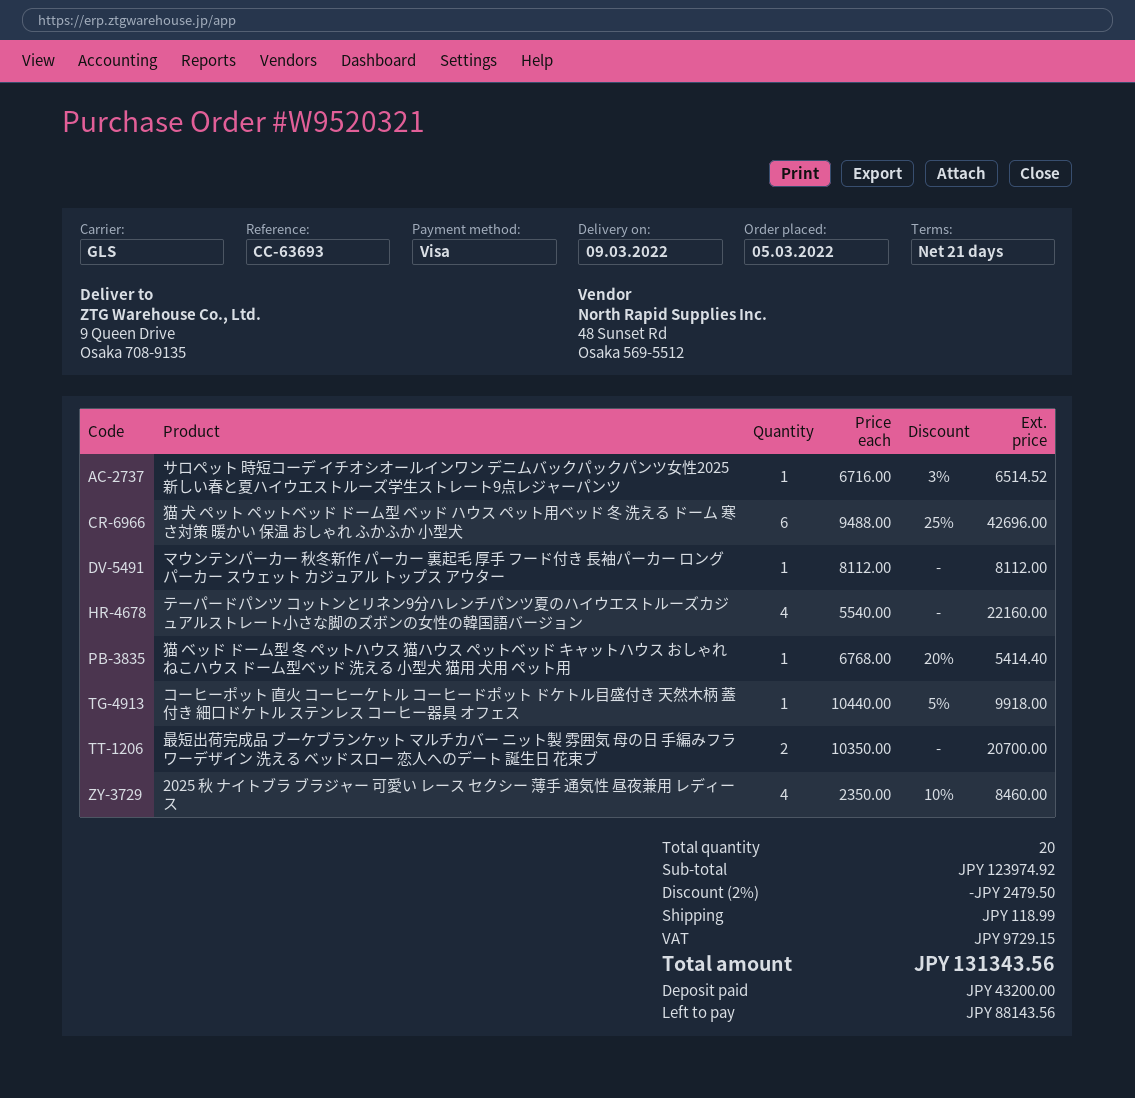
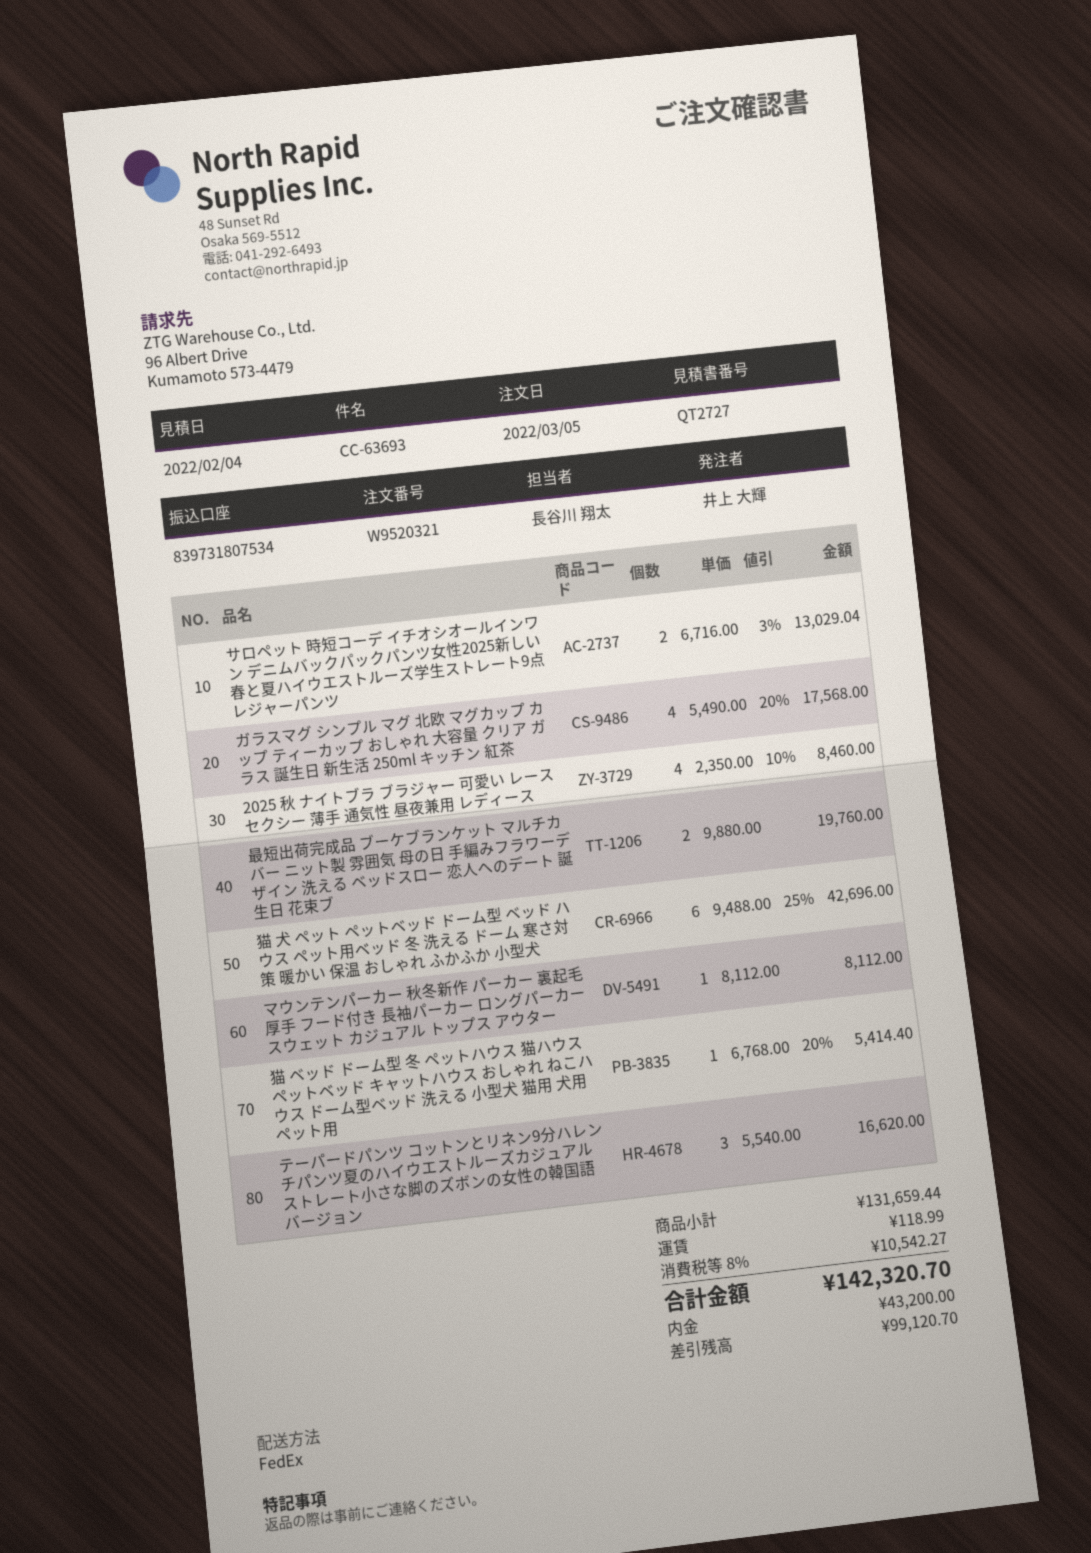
shipping method: GLS -> FedEx
サロペット 時短コーデ イチオシオールインワン デニムバックパックパンツ女性2025新しい春と夏ハイウエストルーズ学生ストレート9点レジャーパンツ: 1 x 6716.00 - 3% = 6514.52 -> 2 x 6716.00 - 3% = 13029.04
テーパードパンツ コットンとリネン9分ハレンチパンツ夏のハイウエストルーズカジュアルストレート小さな脚のズボンの女性の韓国語バージョン: 4 x 5540.00 = 22160.00 -> 3 x 5540.00 = 16620.00
コーヒーポット 直火 コーヒーケトル コーヒードポット ドケトル目盛付き 天然木柄 蓋付き 細口ドケトル ステンレス コーヒー器具 オフェス: 1 x 10440.00 - 5% = 9918.00 -> none
最短出荷完成品 ブーケブランケット マルチカバー ニット製 雰囲気 母の日 手編みフラワーデザイン 洗える ベッドスロー 恋人へのデート 誕生日 花束ブ: 2 x 10350.00 = 20700.00 -> 2 x 9880.00 = 19760.00
ガラスマグ シンプル マグ 北欧 マグカップ カップ ティーカップ おしゃれ 大容量 クリア ガラス 誕生日 新生活 250ml キッチン 紅茶: none -> 4 x 5490.00 - 20% = 17568.00
subtotal: 123974.92 -> 131659.44
discount: 2% = 2479.50 -> none
tax: 9729.15 -> 10542.27
total: 131343.56 -> 142320.70
balance: 88143.56 -> 99120.70

